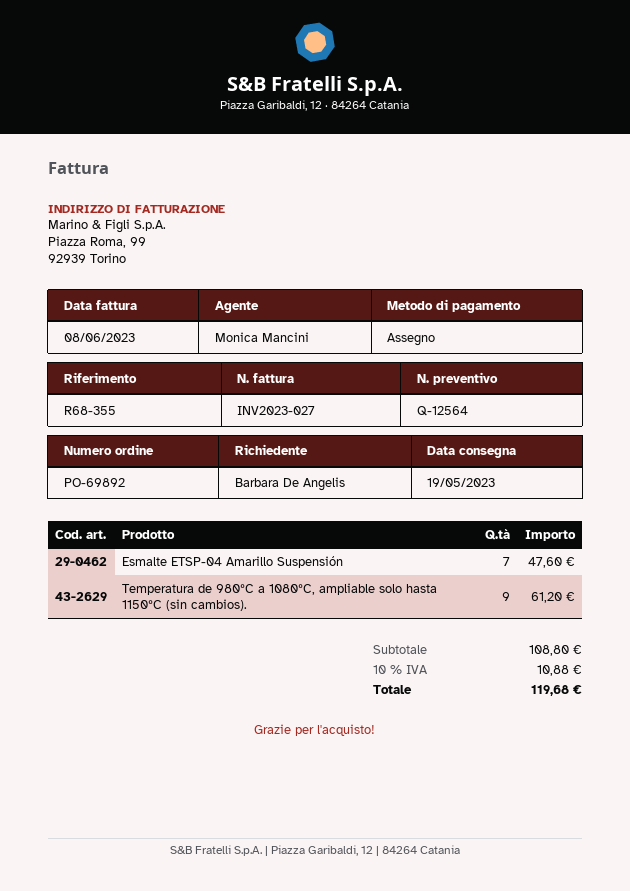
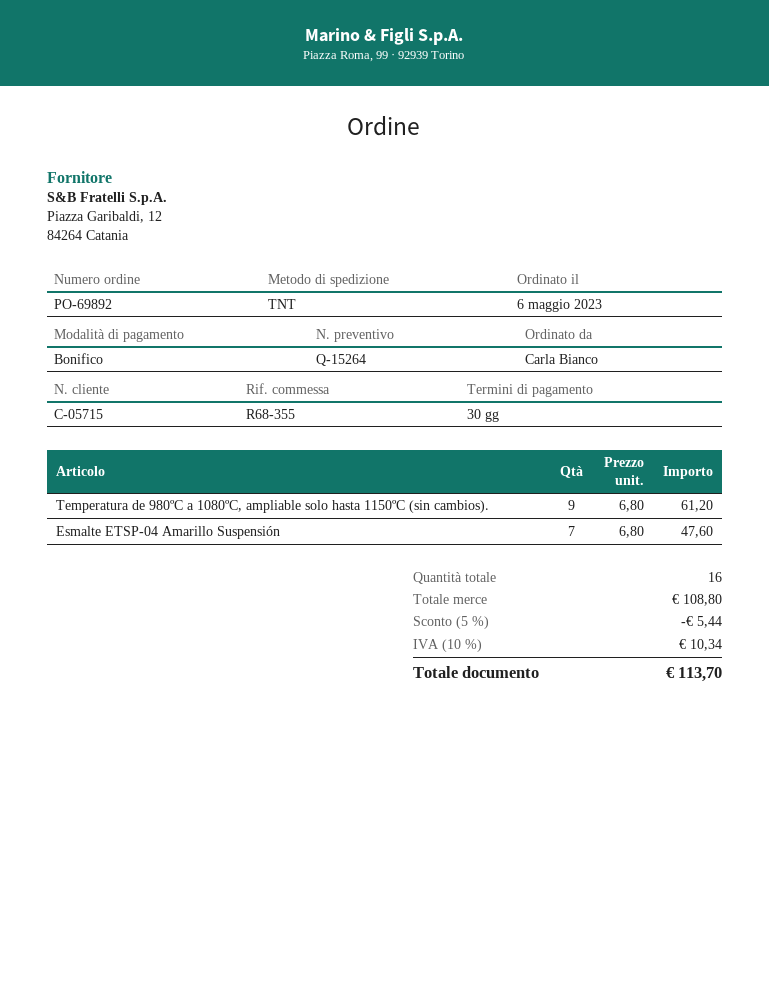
quote number: Q-12564 -> Q-15264
ordered by: Barbara De Angelis -> Carla Bianco
payment method: cheque -> bank transfer
discount: none -> 5% = 5.44
tax: 10% = 10.88 -> 10% = 10.34
total: 119.68 -> 113.70

